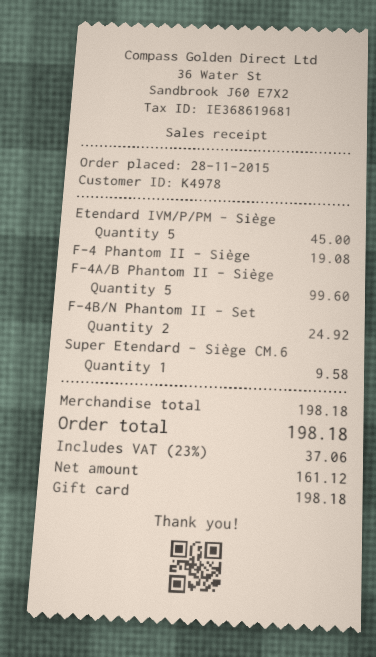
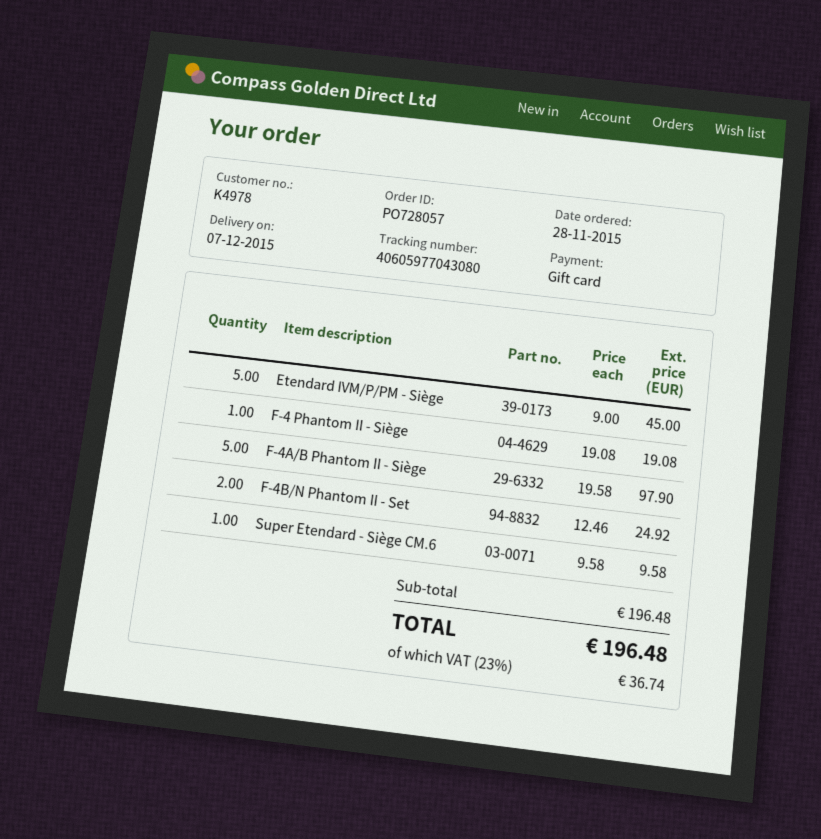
F-4A/B Phantom II - Siège: 5 for 99.60 -> 5 for 97.90
subtotal: 198.18 -> 196.48
tax: 23% = 37.06 -> 23% = 36.74
total: 198.18 -> 196.48

